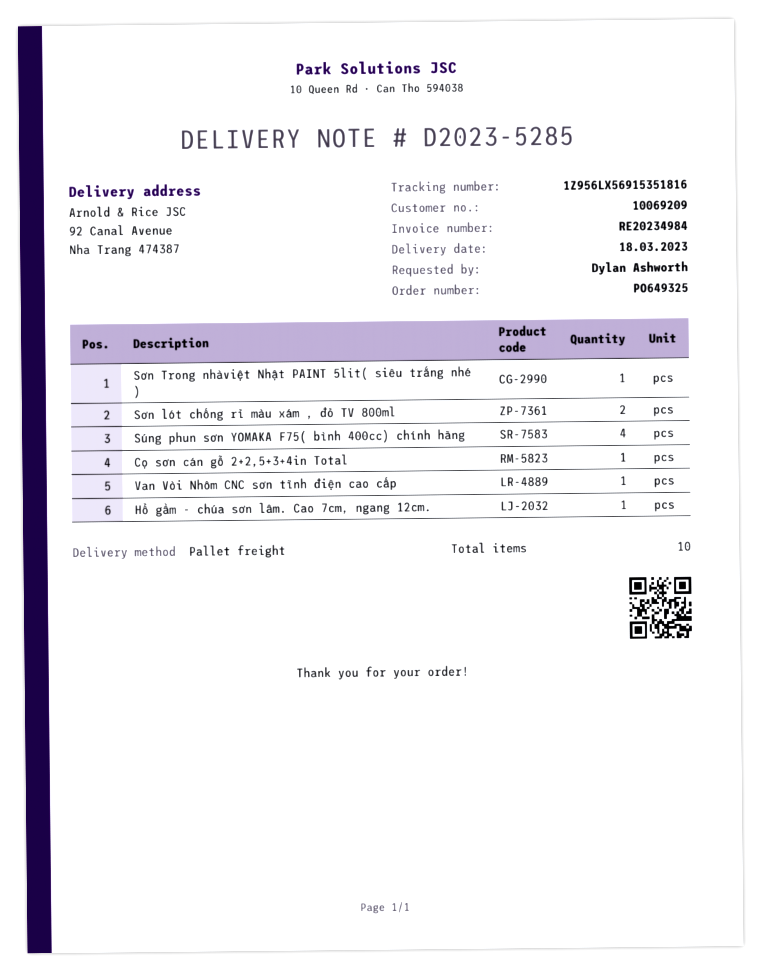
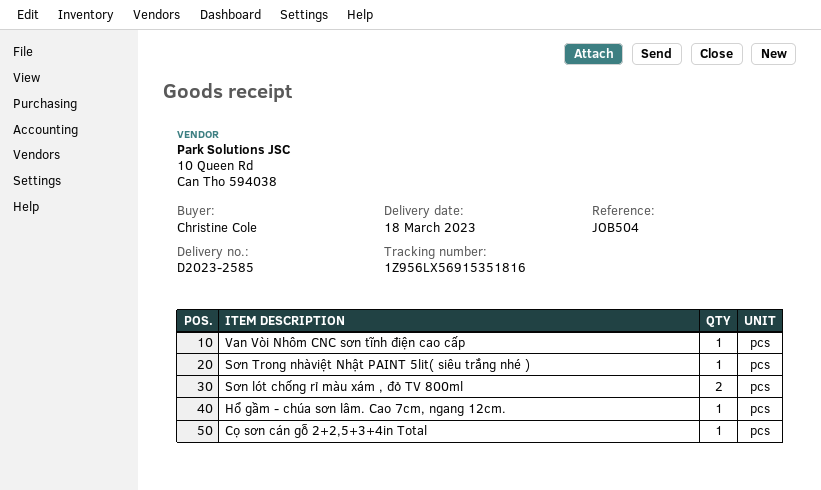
delivery note number: D2023-5285 -> D2023-2585
ordered by: Dylan Ashworth -> Christine Cole
Súng phun sơn YOMAKA F75( bình 400cc) chính hãng: 4 -> none

